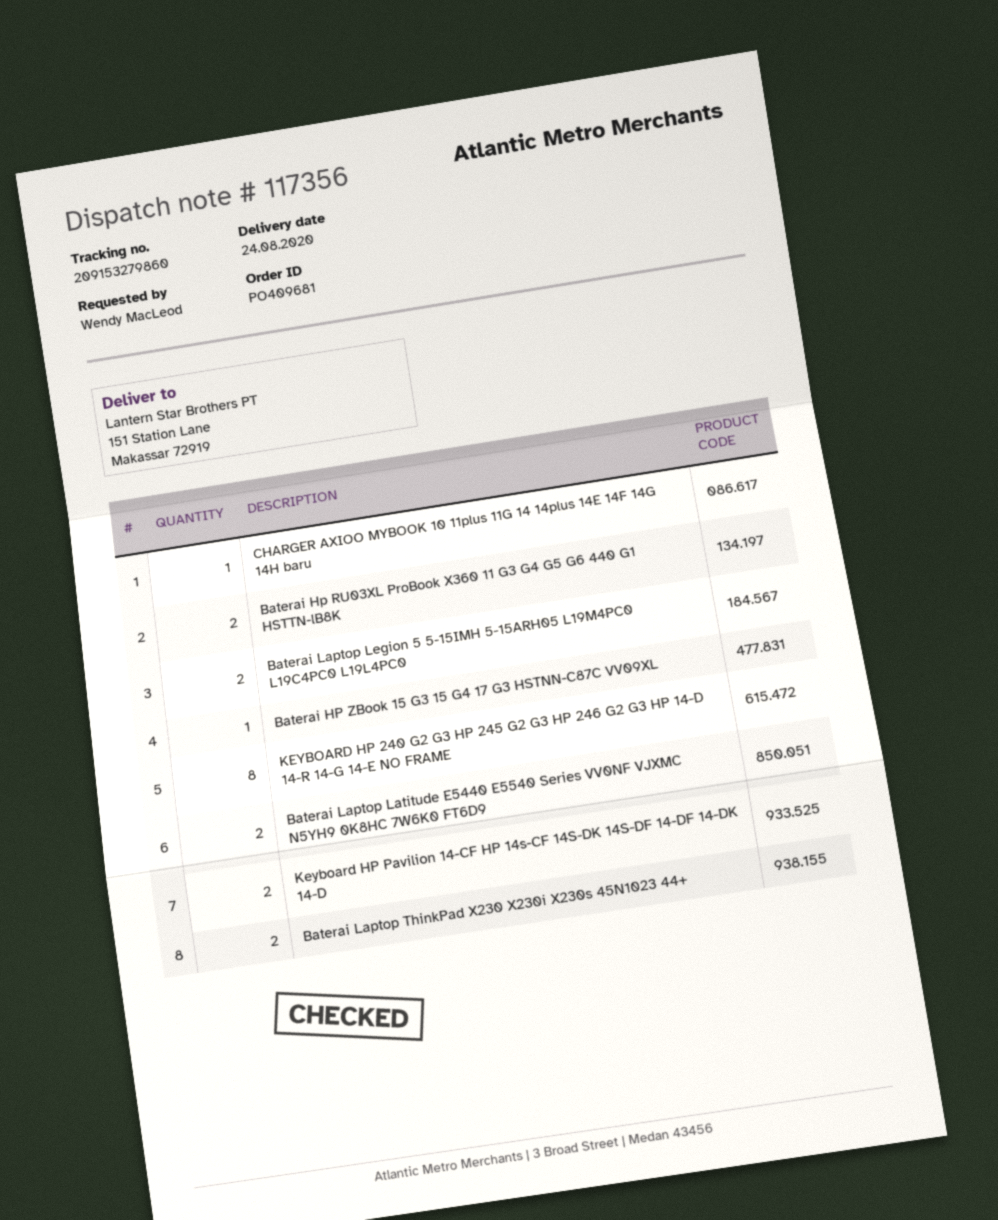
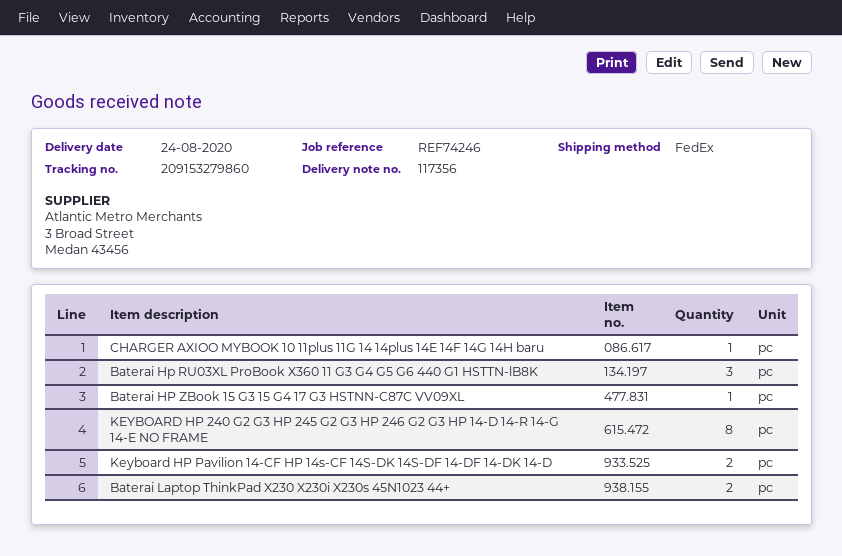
Baterai Hp RU03XL ProBook X360 11 G3 G4 G5 G6 440 G1 HSTTN-lB8K: 2 -> 3
Baterai Laptop Legion 5 5-15IMH 5-15ARH05 L19M4PC0 L19C4PC0 L19L4PC0: 2 -> none
Baterai Laptop Latitude E5440 E5540 Series VV0NF VJXMC N5YH9 0K8HC 7W6K0 FT6D9: 2 -> none

